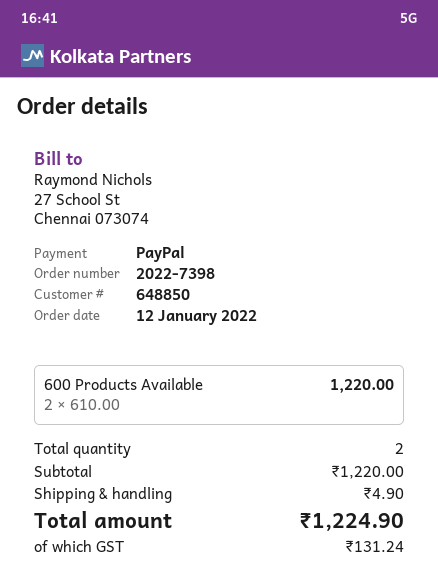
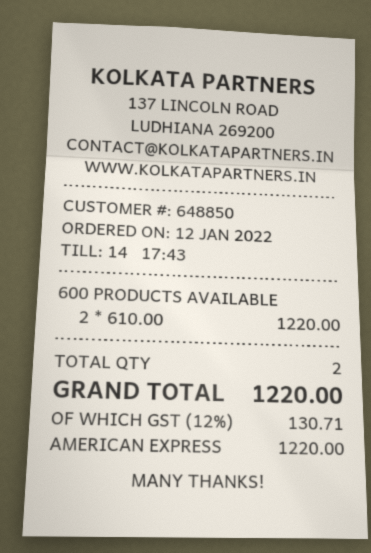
payment method: PayPal -> American Express
shipping: 4.90 -> none
tax: 131.24 -> 130.71
total: 1224.90 -> 1220.00

